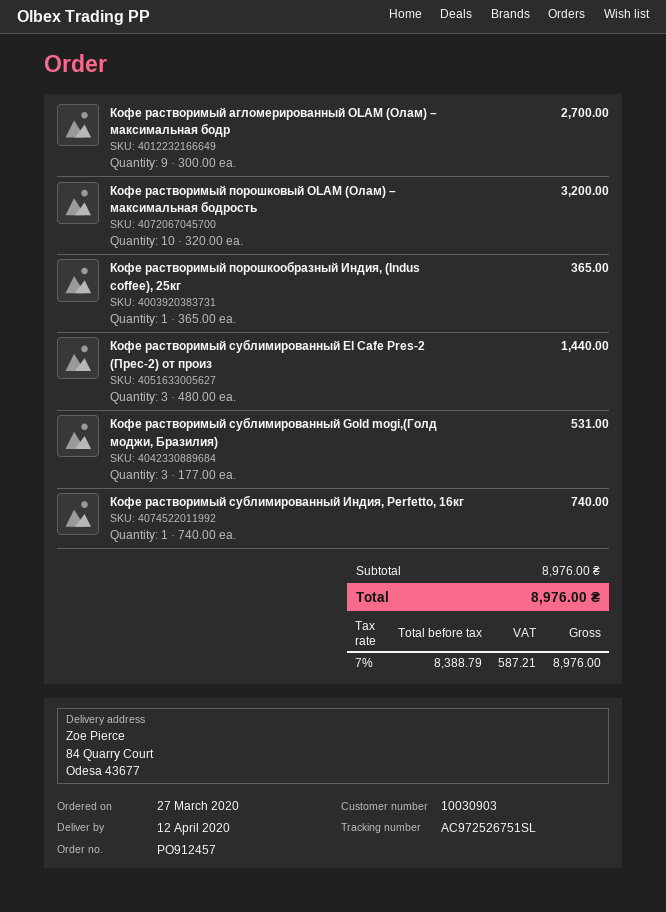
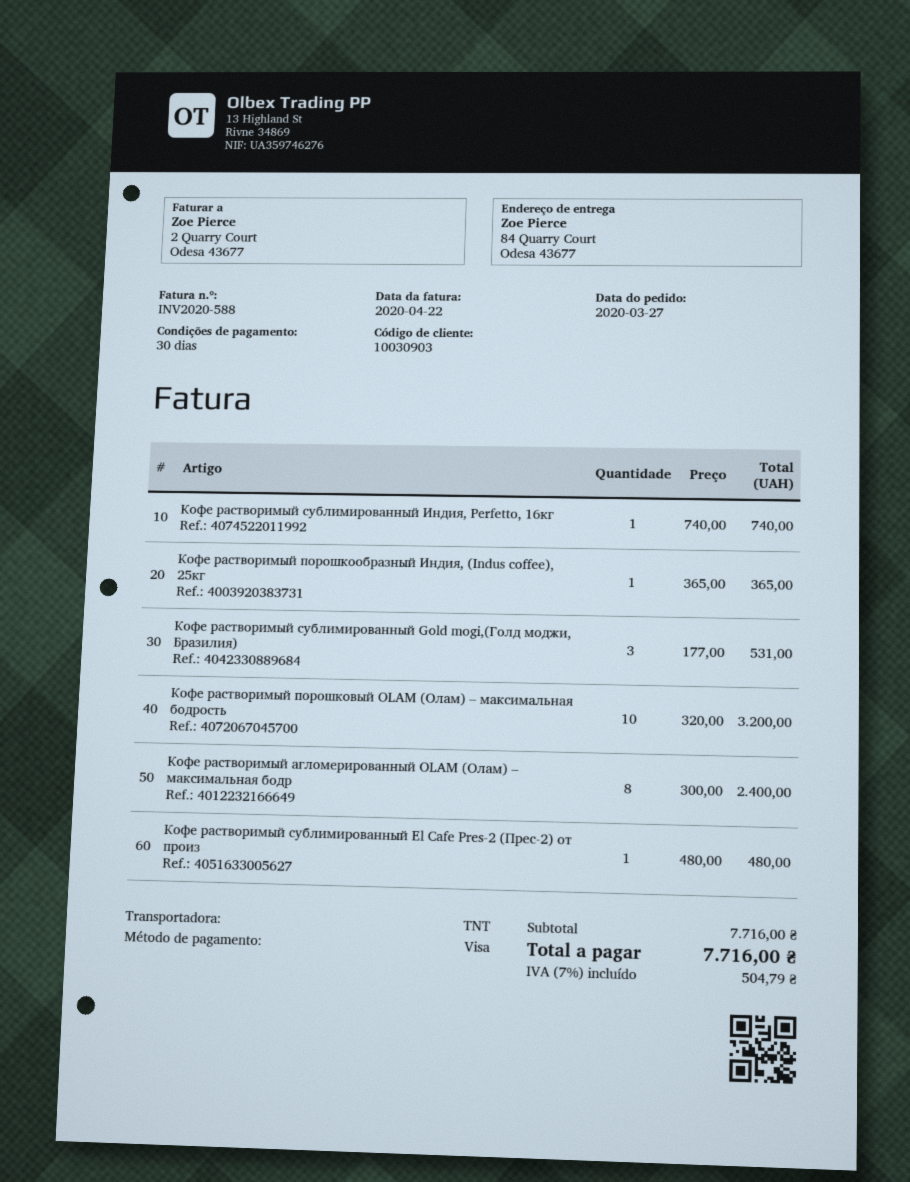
Кофе растворимый агломерированный OLAM (Олам) – максимальная бодр: 9 x 300.00 = 2700.00 -> 8 x 300.00 = 2400.00
Кофе растворимый сублимированный El Cafe Pres-2 (Прес-2) от произ: 3 x 480.00 = 1440.00 -> 1 x 480.00 = 480.00
subtotal: 8976.00 -> 7716.00
tax: 7% = 587.21 -> 7% = 504.79
total: 8976.00 -> 7716.00

